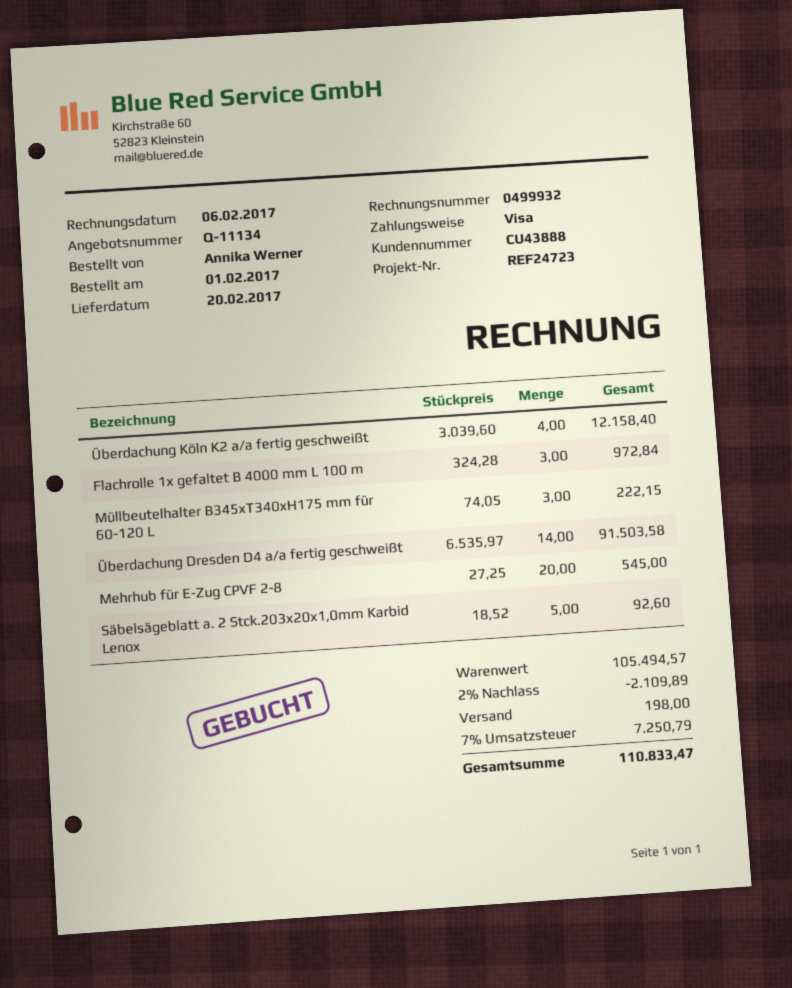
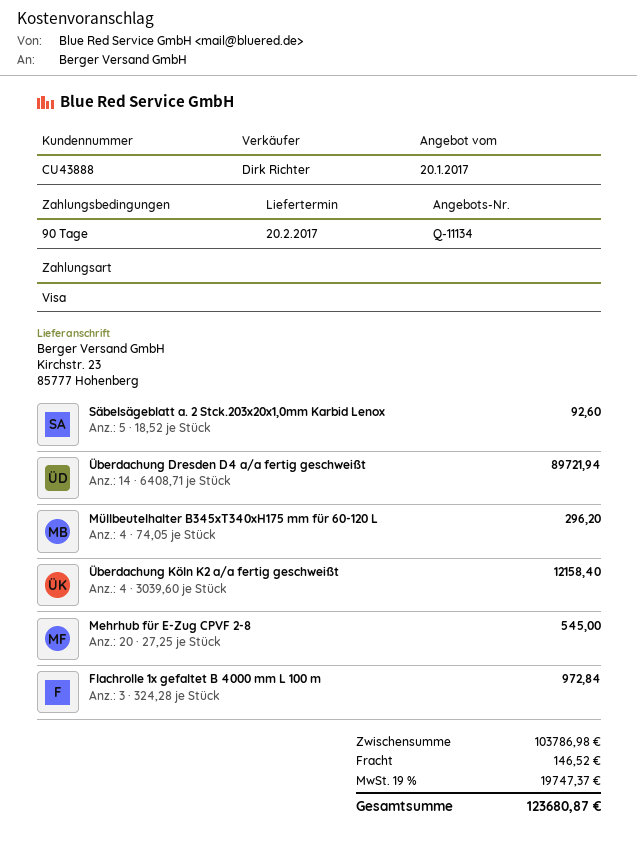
Müllbeutelhalter B345xT340xH175 mm für 60-120 L: 3 x 74.05 = 222.15 -> 4 x 74.05 = 296.20
Überdachung Dresden D4 a/a fertig geschweißt: 14 x 6535.97 = 91503.58 -> 14 x 6408.71 = 89721.94
subtotal: 105494.57 -> 103786.98
discount: 2% = 2109.89 -> none
shipping: 198.00 -> 146.52
tax: 7% = 7250.79 -> 19% = 19747.37
total: 110833.47 -> 123680.87

